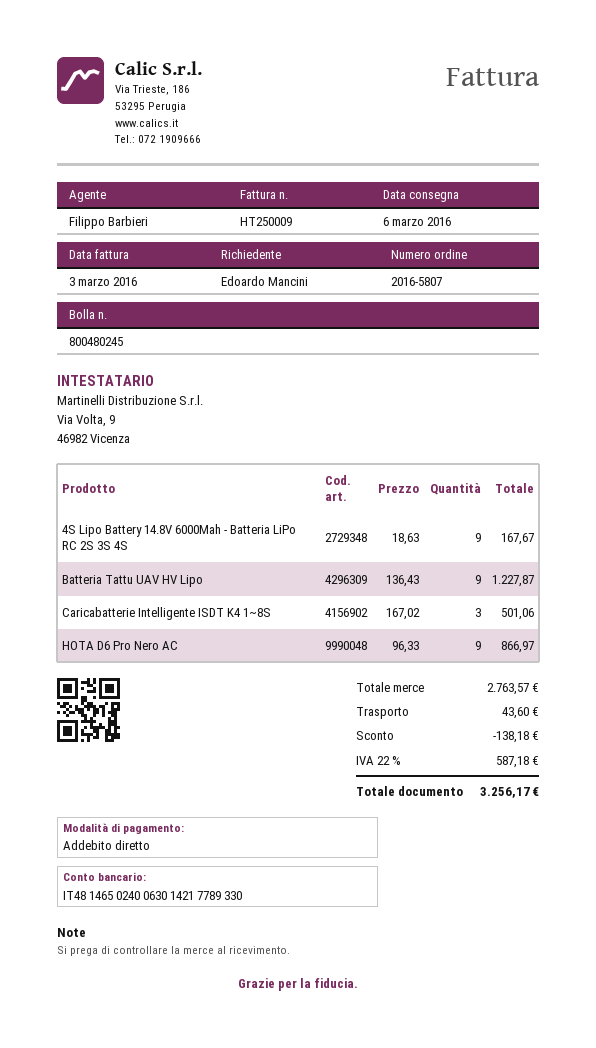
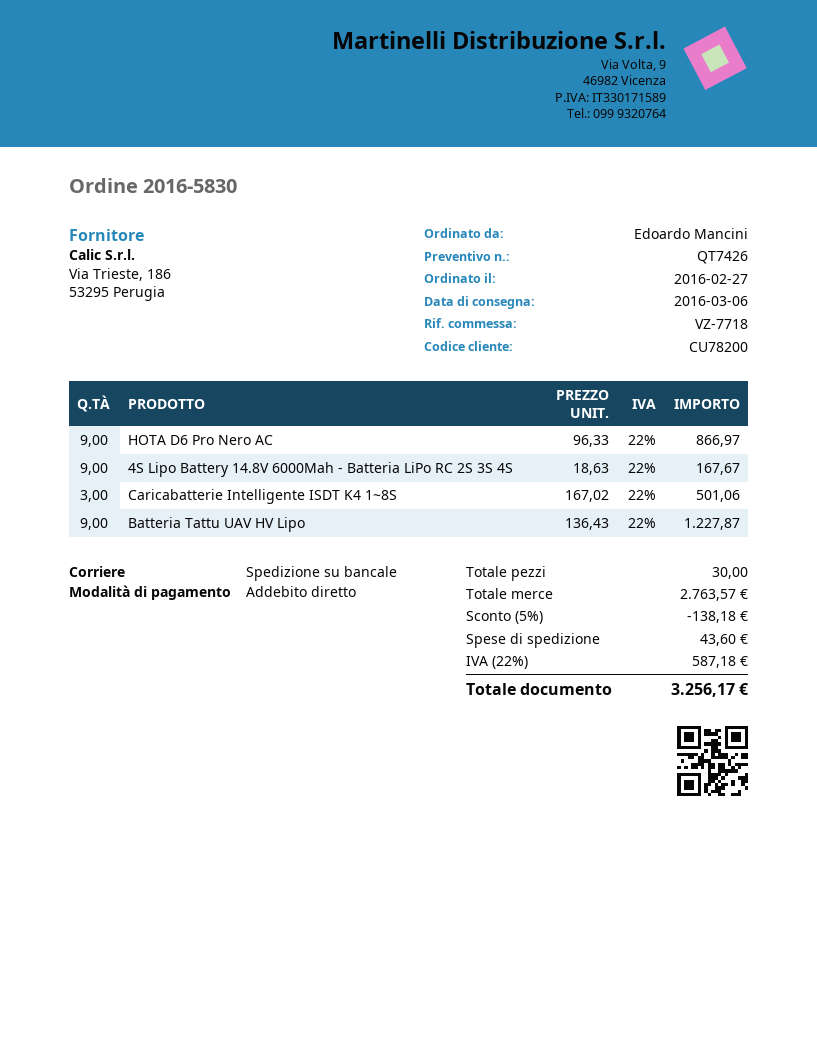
order number: 2016-5807 -> 2016-5830

